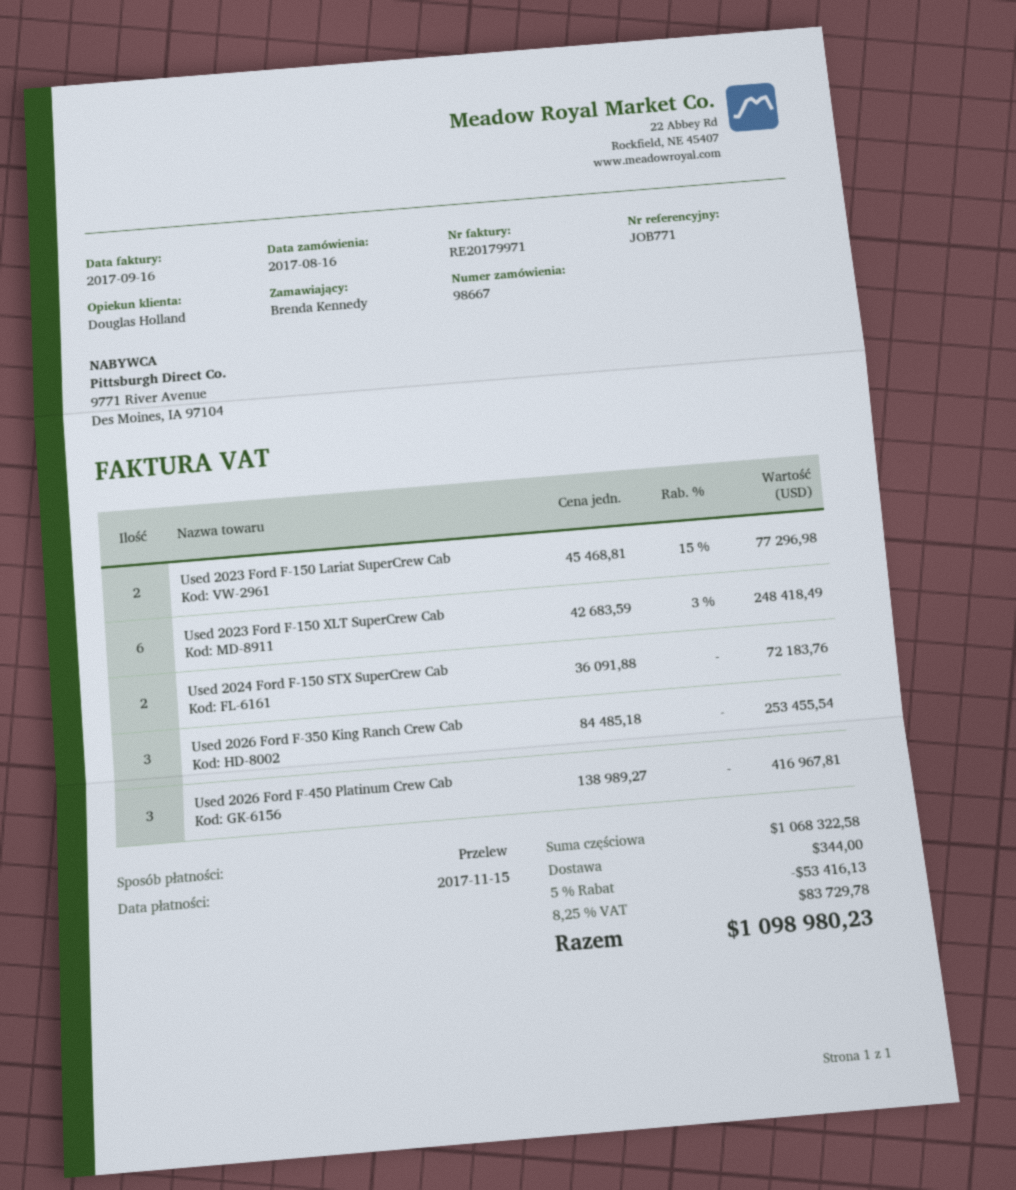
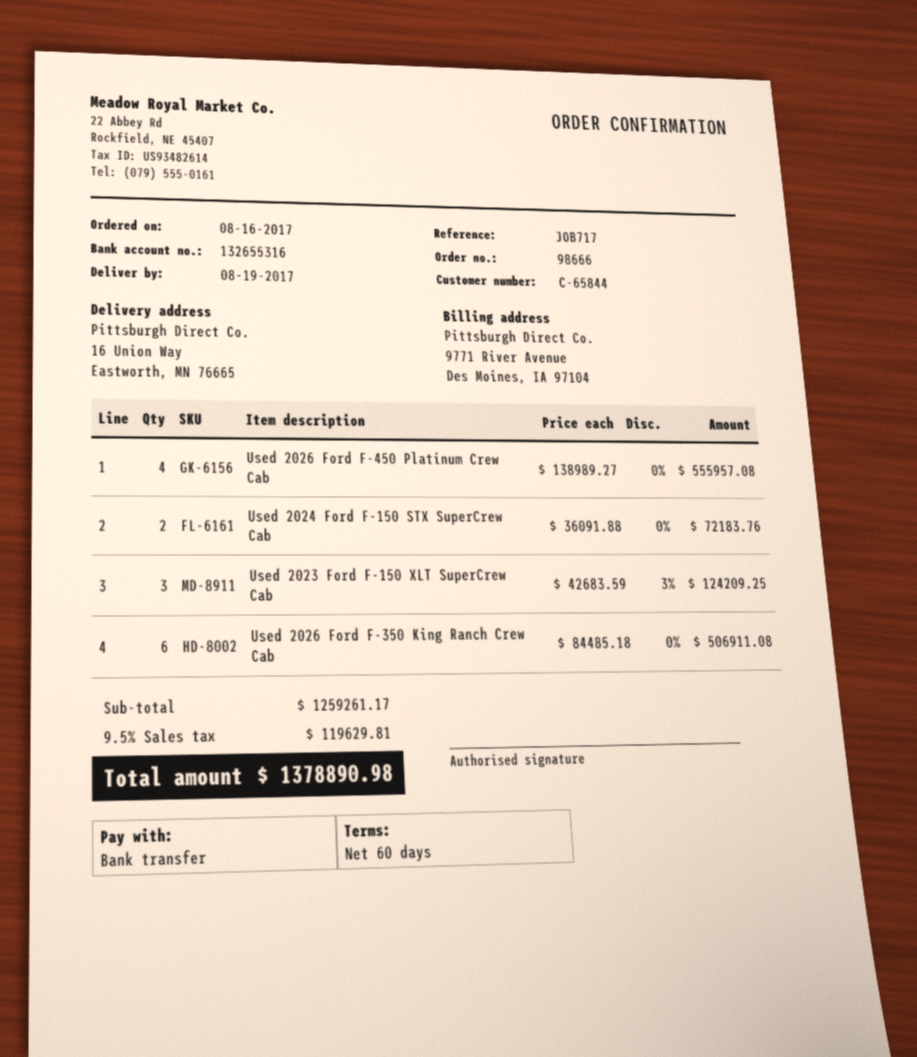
order number: 98667 -> 98666
reference: JOB771 -> JOB717
Used 2023 Ford F-150 Lariat SuperCrew Cab: 2 x 45468.81 - 15% = 77296.98 -> none
Used 2023 Ford F-150 XLT SuperCrew Cab: 6 x 42683.59 - 3% = 248418.49 -> 3 x 42683.59 - 3% = 124209.25
Used 2026 Ford F-350 King Ranch Crew Cab: 3 x 84485.18 = 253455.54 -> 6 x 84485.18 = 506911.08
Used 2026 Ford F-450 Platinum Crew Cab: 3 x 138989.27 = 416967.81 -> 4 x 138989.27 = 555957.08
subtotal: 1068322.58 -> 1259261.17
discount: 5% = 53416.13 -> none
shipping: 344.00 -> none
tax: 8.25% = 83729.78 -> 9.5% = 119629.81
total: 1098980.23 -> 1378890.98

